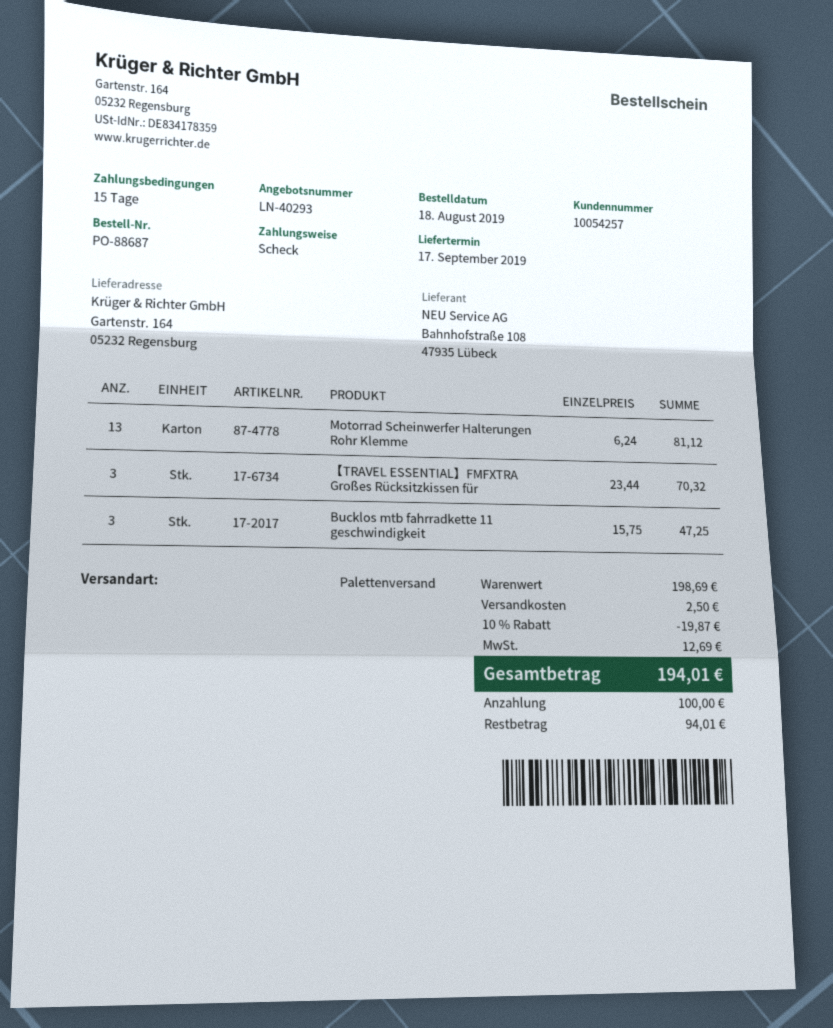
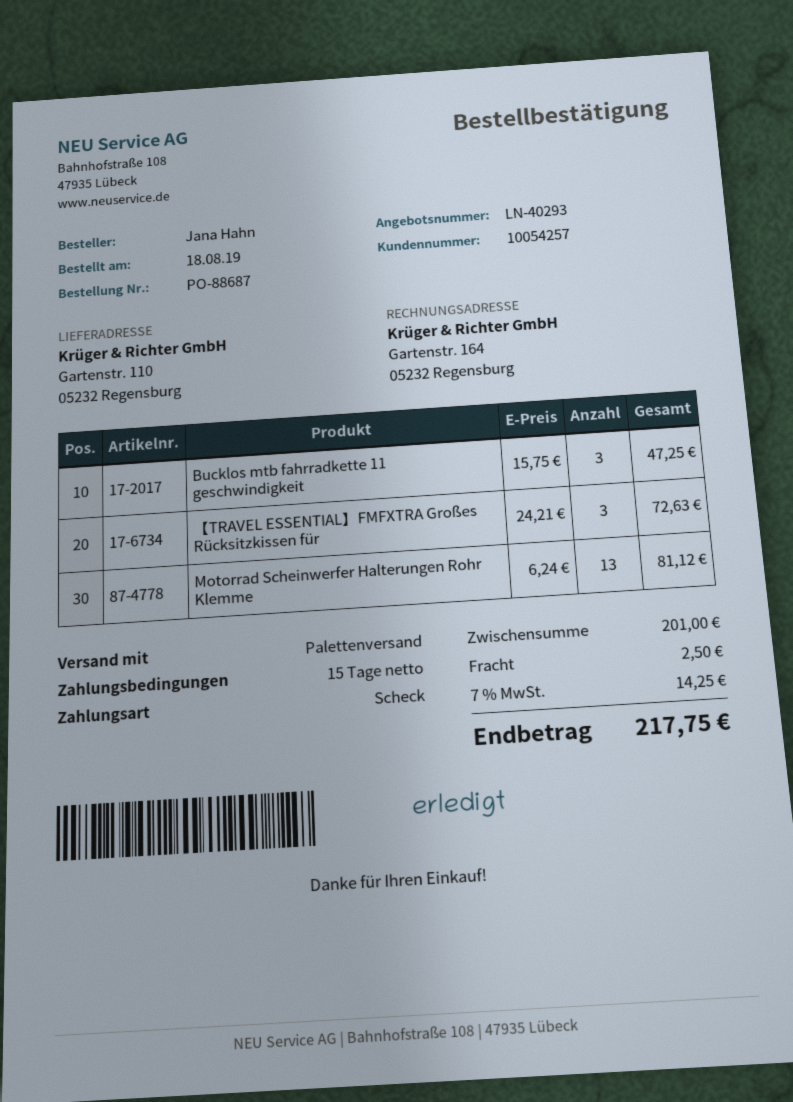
ship to: Gartenstr. 164, 05232 Regensburg -> Gartenstr. 110, 05232 Regensburg
【TRAVEL ESSENTIAL】FMFXTRA Großes Rücksitzkissen für: 3 x 23.44 = 70.32 -> 3 x 24.21 = 72.63
subtotal: 198.69 -> 201.00
discount: 10% = 19.87 -> none
tax: 12.69 -> 14.25
total: 194.01 -> 217.75

